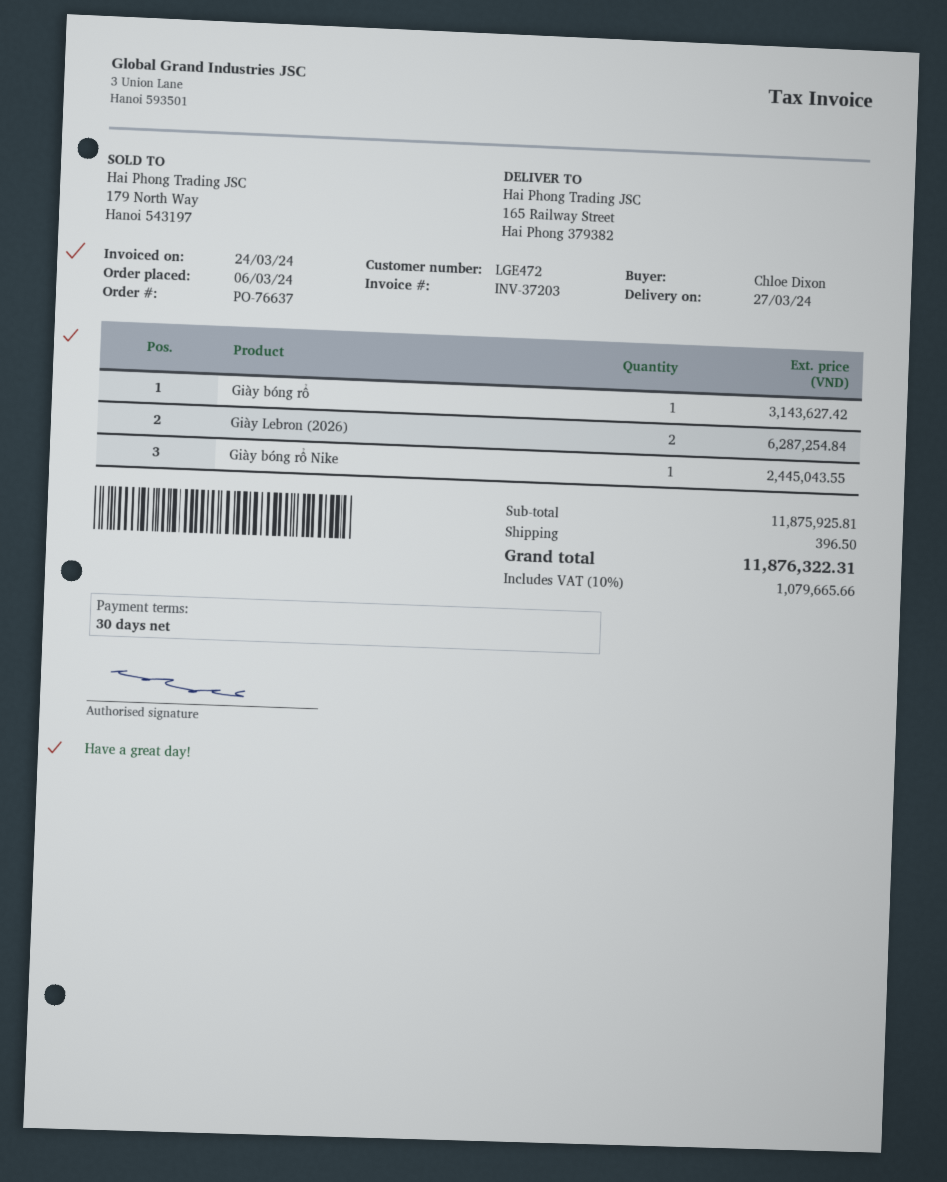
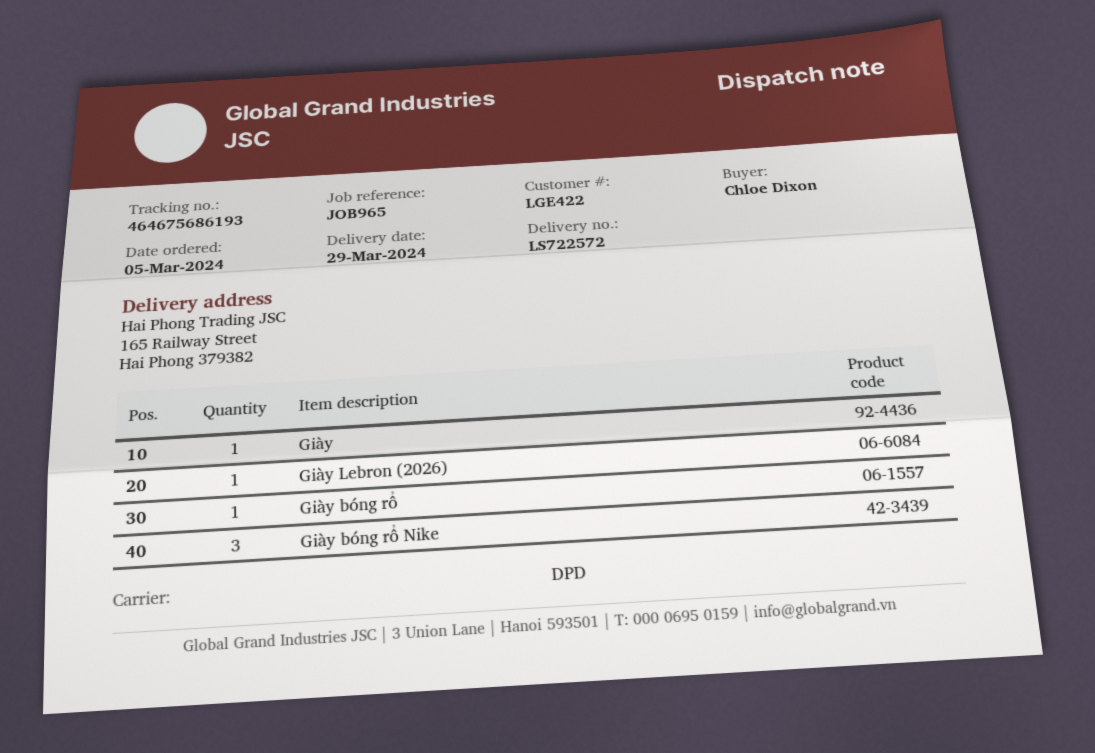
order date: 2024-03-06 -> 2024-03-05
delivery date: 2024-03-27 -> 2024-03-29
customer number: LGE472 -> LGE422
Giày Lebron (2026): 2 -> 1
Giày bóng rổ Nike: 1 -> 3
Giày: none -> 1

